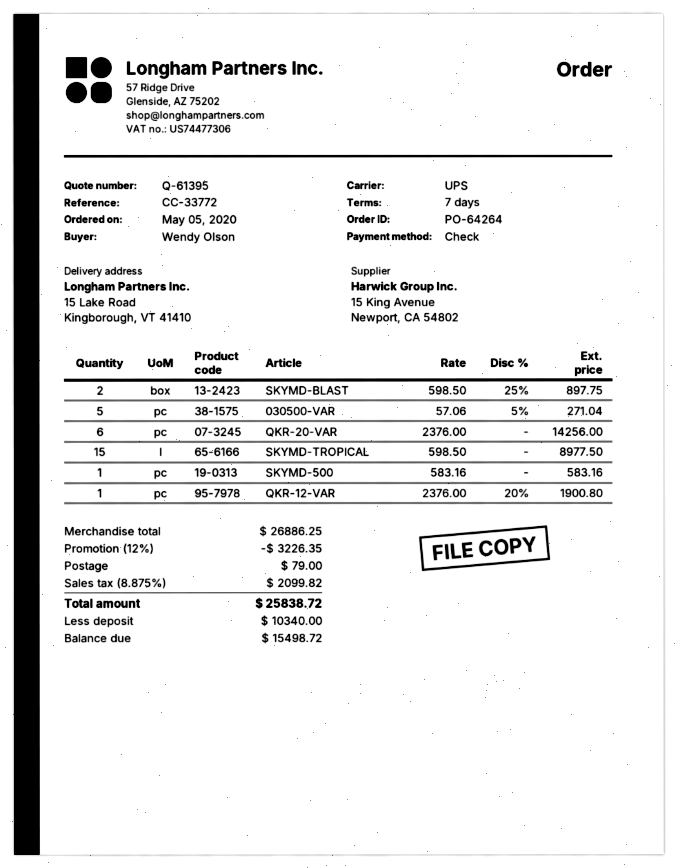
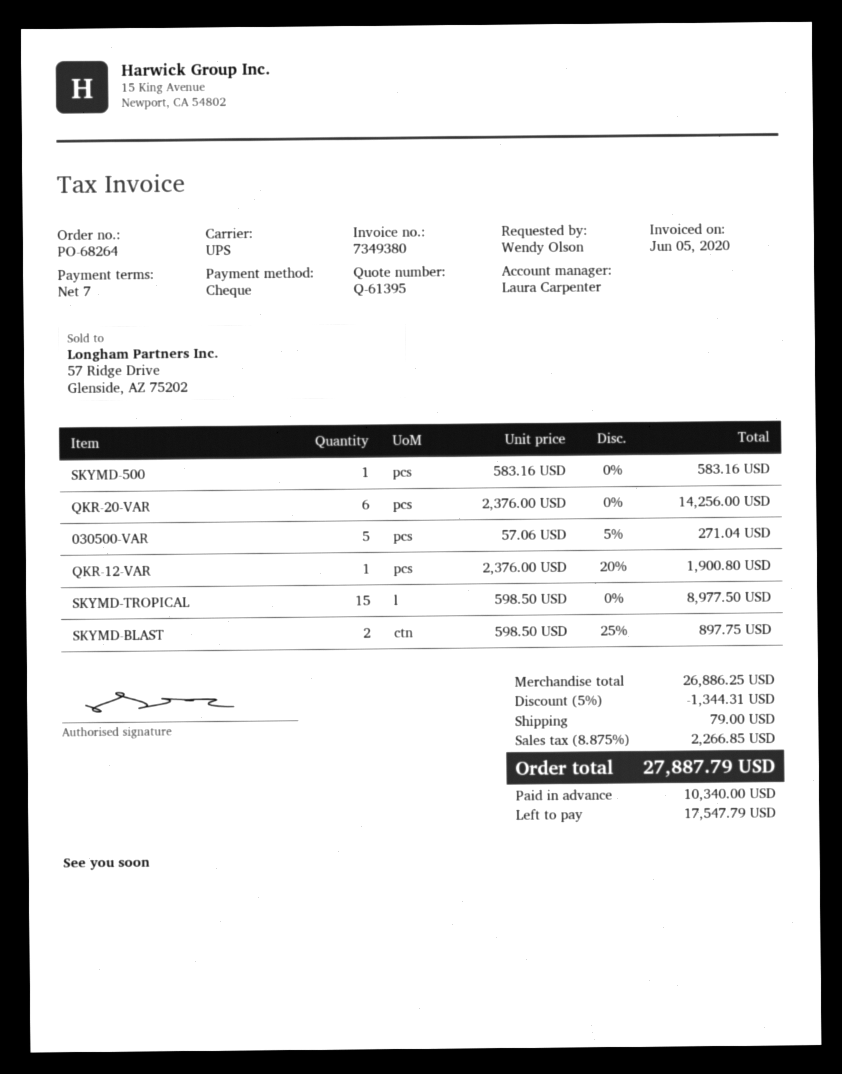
order number: PO-64264 -> PO-68264
discount: 12% = 3226.35 -> 5% = 1344.31
tax: 8.875% = 2099.82 -> 8.875% = 2266.85
total: 25838.72 -> 27887.79
balance: 15498.72 -> 17547.79

